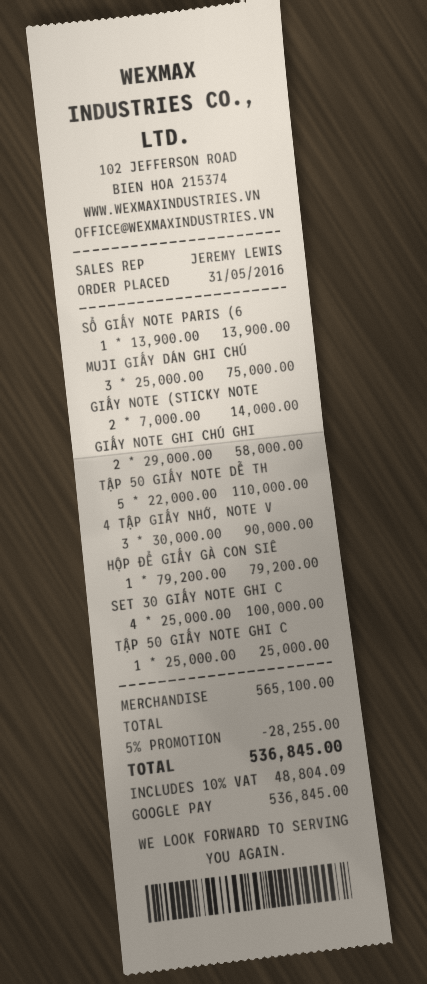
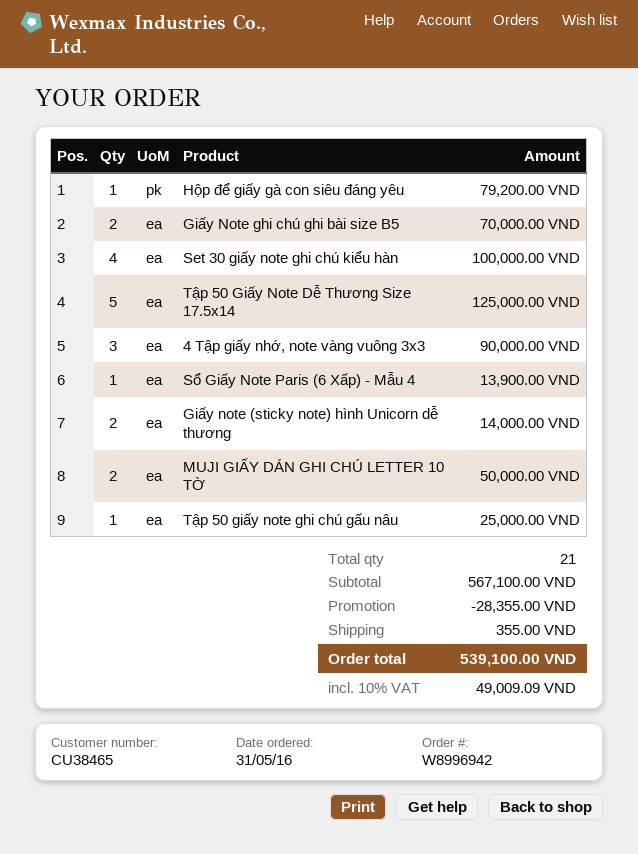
MUJI GIẤY DÁN GHI CHÚ: 3 for 75000.00 -> 2 for 50000.00
GIẤY NOTE GHI CHÚ GHI: 2 for 58000.00 -> 2 for 70000.00
TẬP 50 GIẤY NOTE DỄ TH: 5 for 110000.00 -> 5 for 125000.00
subtotal: 565100.00 -> 567100.00
discount: 28255.00 -> 28355.00
shipping: none -> 355.00
tax: 10% = 48804.09 -> 10% = 49009.09
total: 536845.00 -> 539100.00

